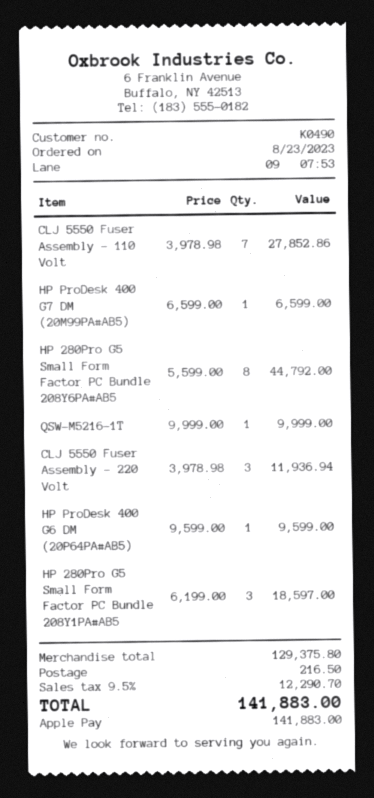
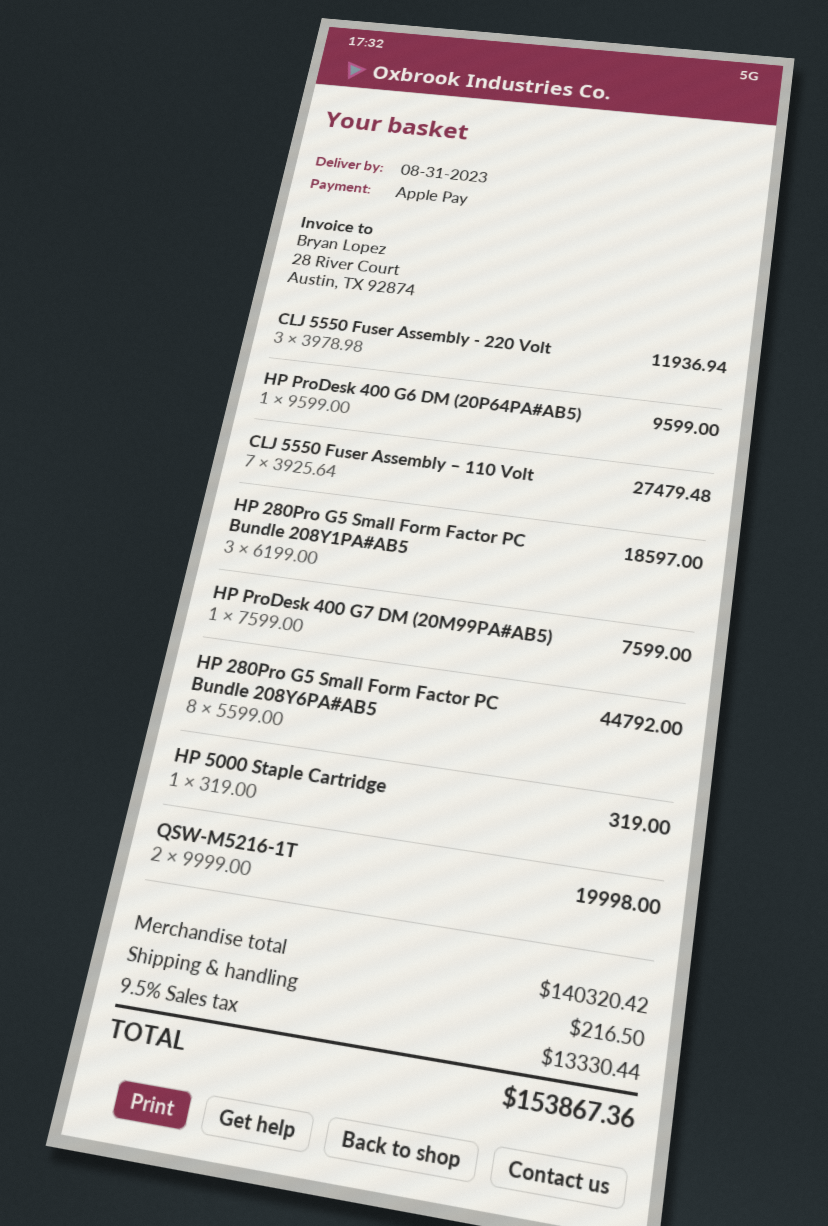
CLJ 5550 Fuser Assembly – 110 Volt: 7 x 3978.98 = 27852.86 -> 7 x 3925.64 = 27479.48
HP ProDesk 400 G7 DM (20M99PA#AB5): 1 x 6599.00 = 6599.00 -> 1 x 7599.00 = 7599.00
QSW-M5216-1T: 1 x 9999.00 = 9999.00 -> 2 x 9999.00 = 19998.00
HP 5000 Staple Cartridge: none -> 1 x 319.00 = 319.00
subtotal: 129375.80 -> 140320.42
tax: 9.5% = 12290.70 -> 9.5% = 13330.44
total: 141883.00 -> 153867.36

